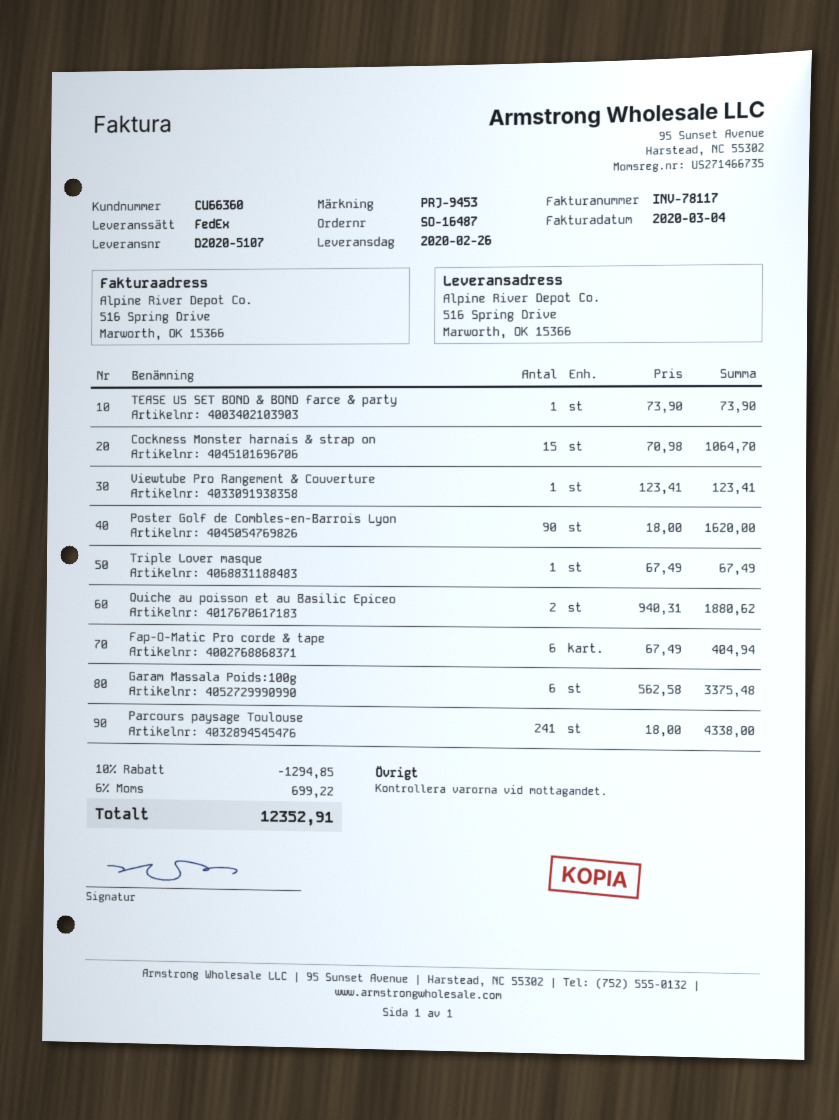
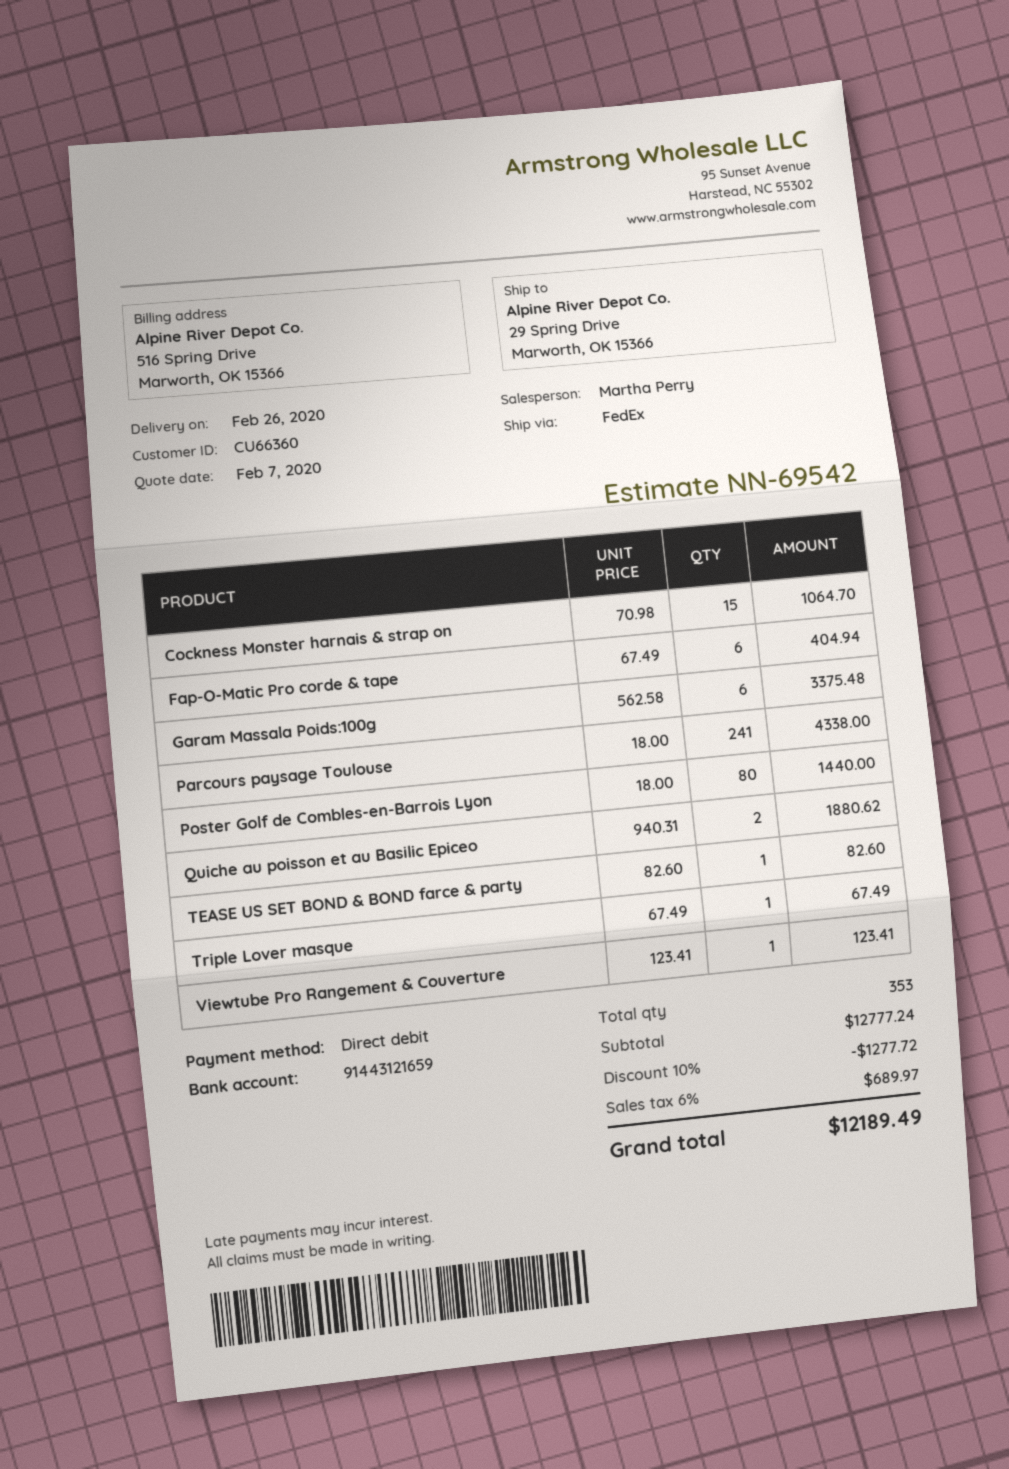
ship to: 516 Spring Drive, Marworth, OK 15366 -> 29 Spring Drive, Marworth, OK 15366
TEASE US SET BOND & BOND farce & party: 1 x 73.90 = 73.90 -> 1 x 82.60 = 82.60
Poster Golf de Combles-en-Barrois Lyon: 90 x 18.00 = 1620.00 -> 80 x 18.00 = 1440.00
discount: 10% = 1294.85 -> 10% = 1277.72
tax: 6% = 699.22 -> 6% = 689.97
total: 12352.91 -> 12189.49

